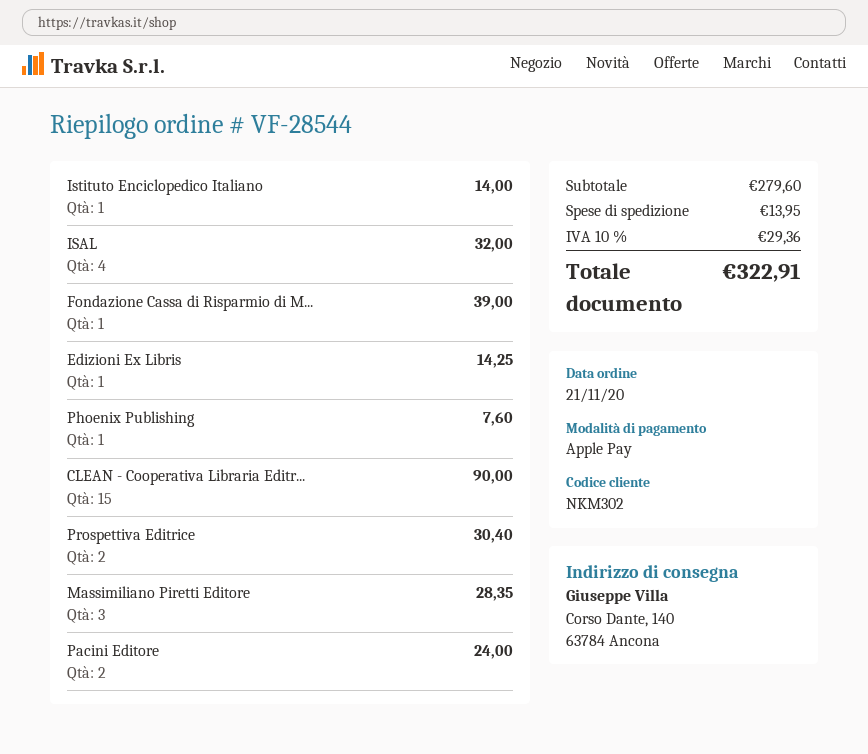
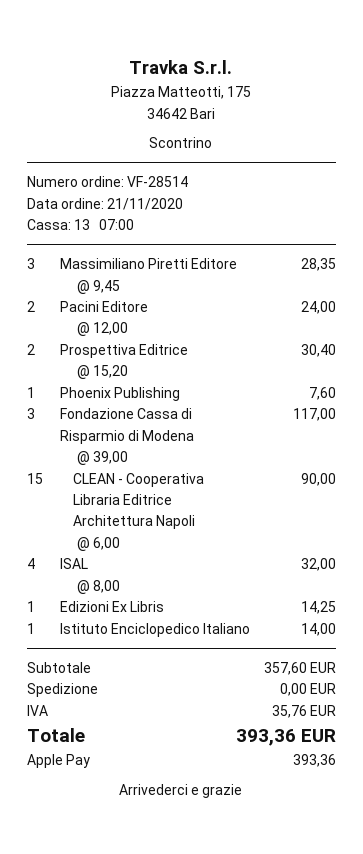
order number: VF-28544 -> VF-28514
Fondazione Cassa di Risparmio di M...: 1 for 39.00 -> 3 for 117.00
subtotal: 279.60 -> 357.60
shipping: 13.95 -> 0.00
tax: 29.36 -> 35.76
total: 322.91 -> 393.36

